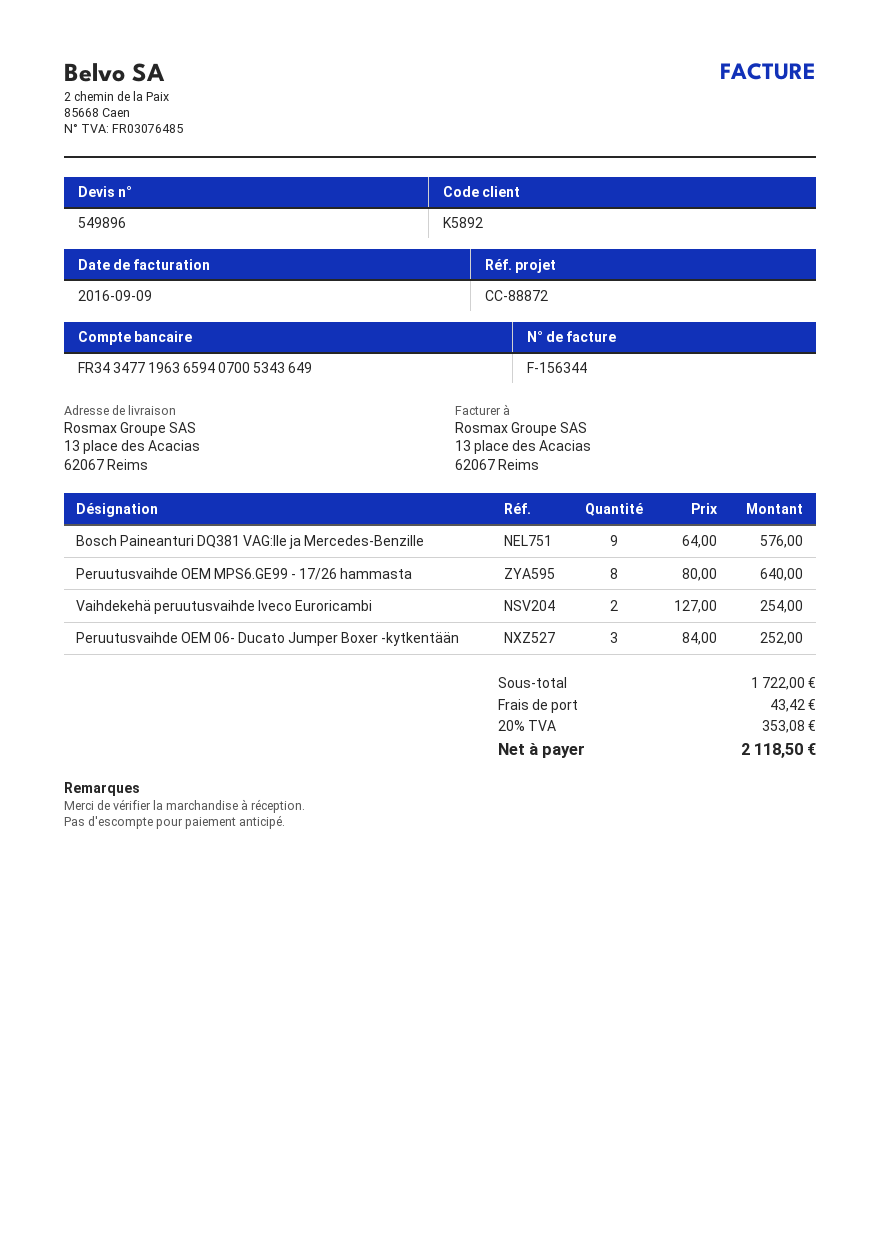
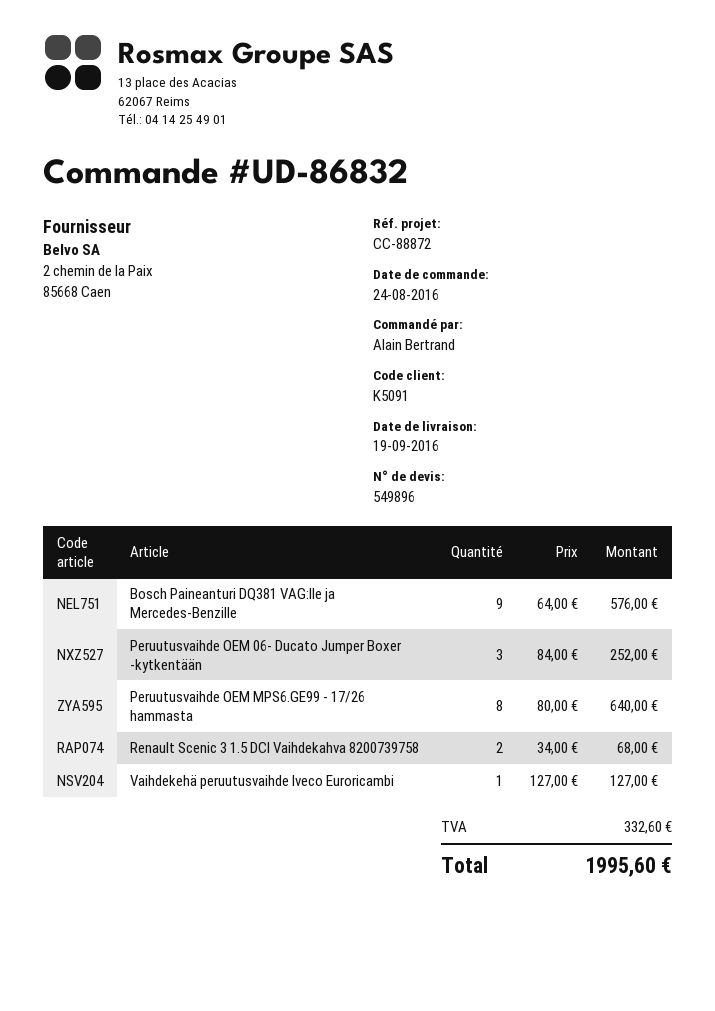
customer number: K5892 -> K5091
Vaihdekehä peruutusvaihde Iveco Euroricambi: 2 x 127.00 = 254.00 -> 1 x 127.00 = 127.00
Renault Scenic 3 1.5 DCI Vaihdekahva 8200739758: none -> 2 x 34.00 = 68.00
shipping: 43.42 -> none
tax: 353.08 -> 332.60
total: 2118.50 -> 1995.60

